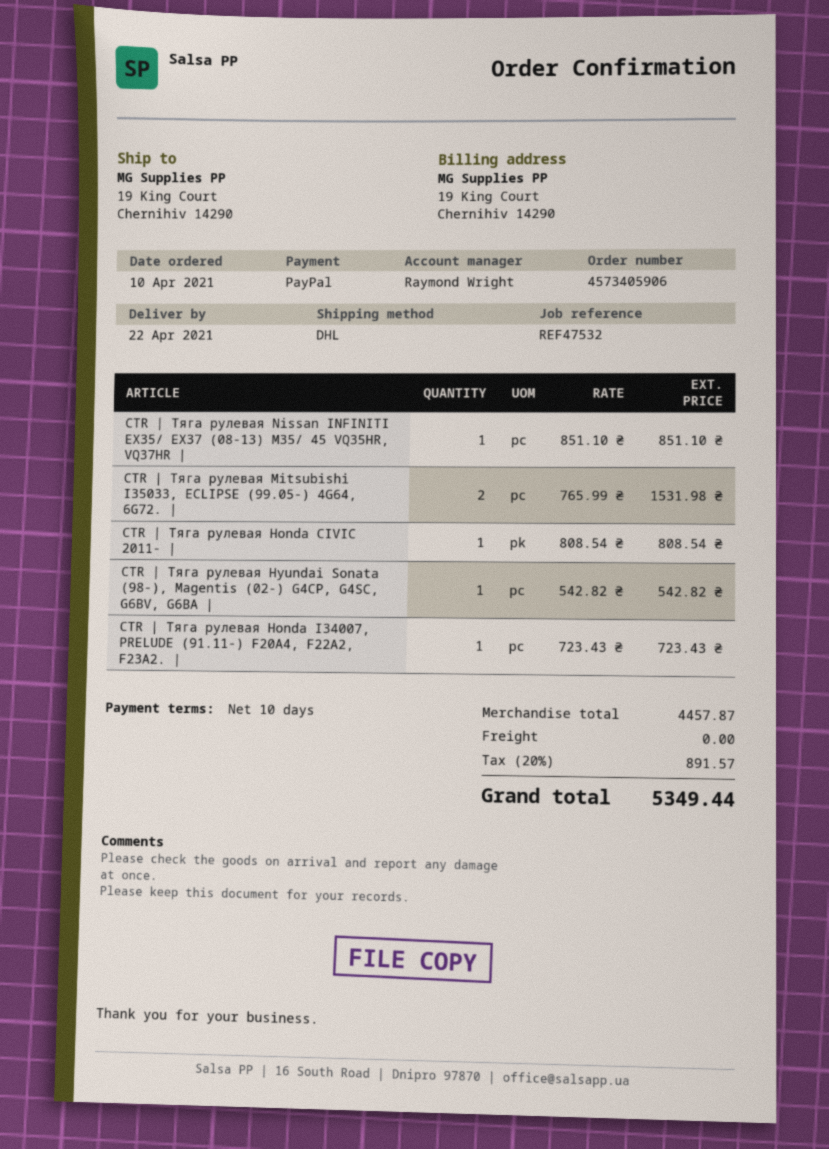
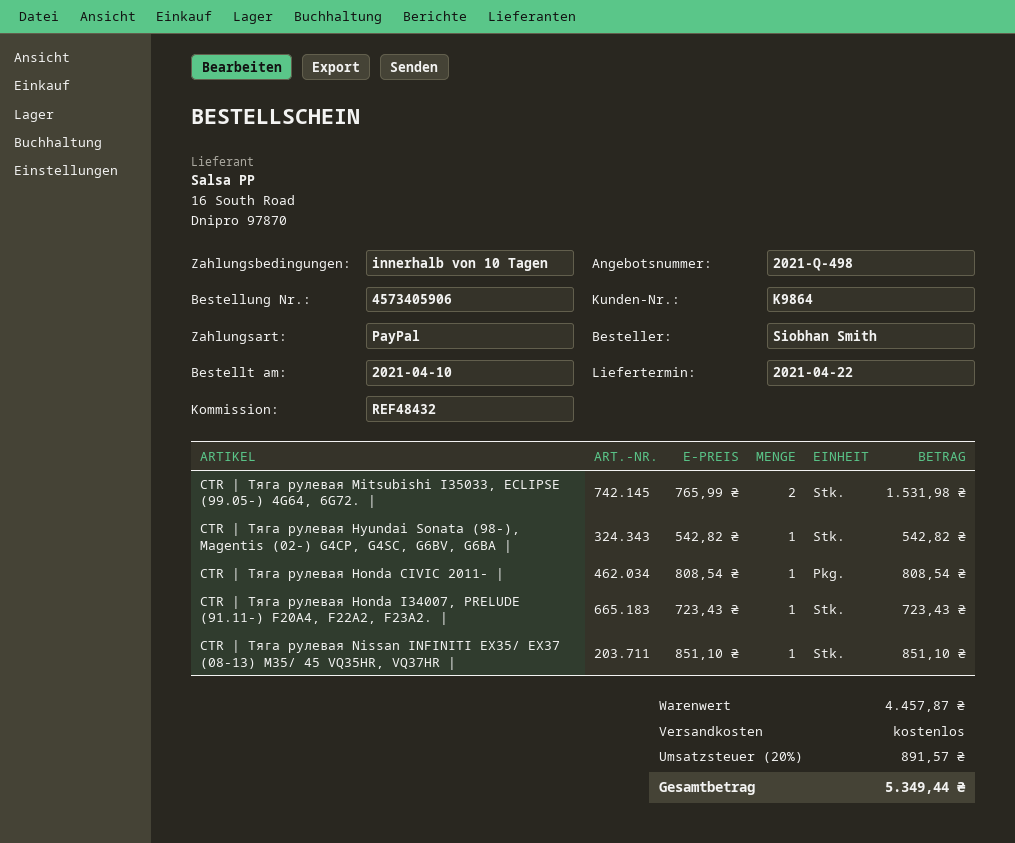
reference: REF47532 -> REF48432

